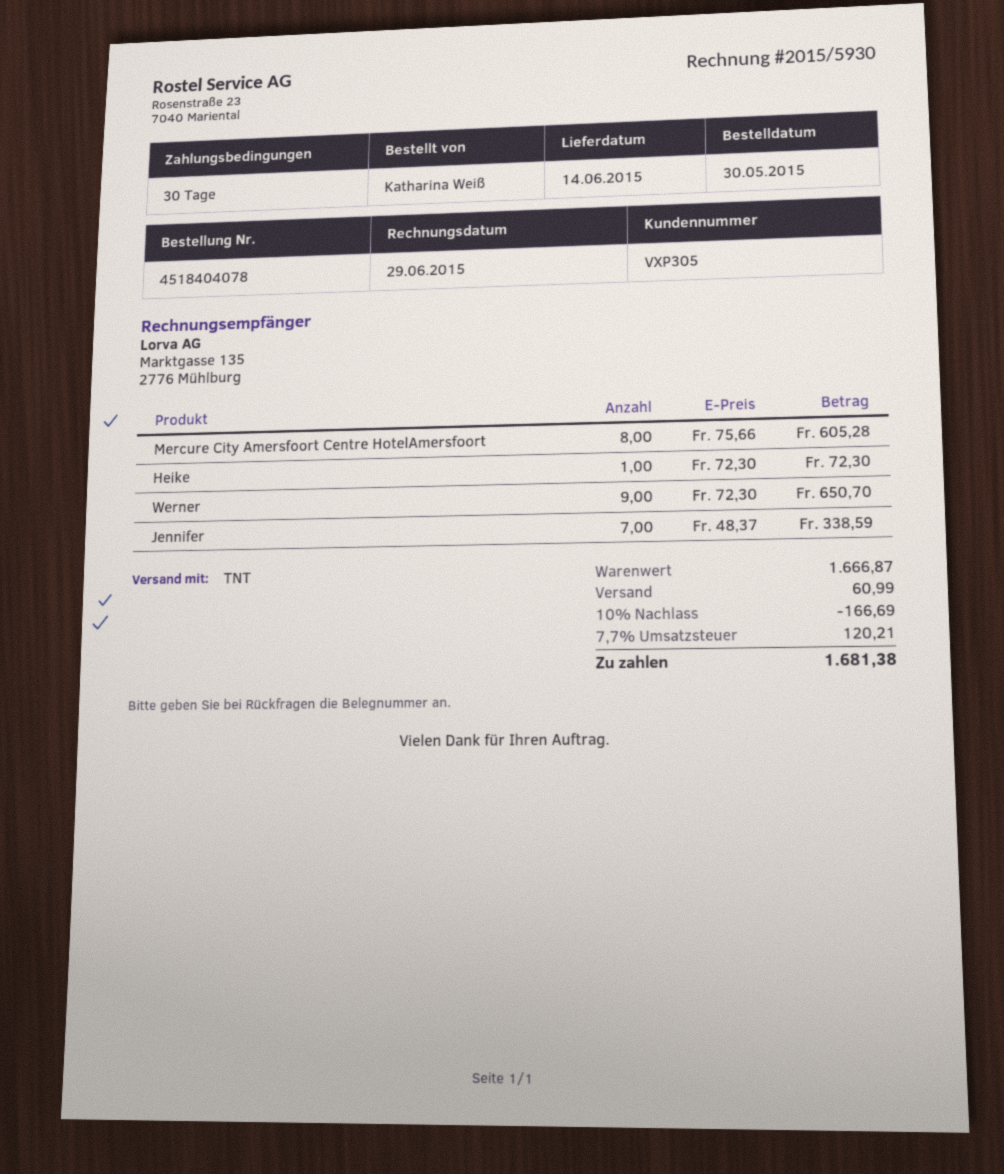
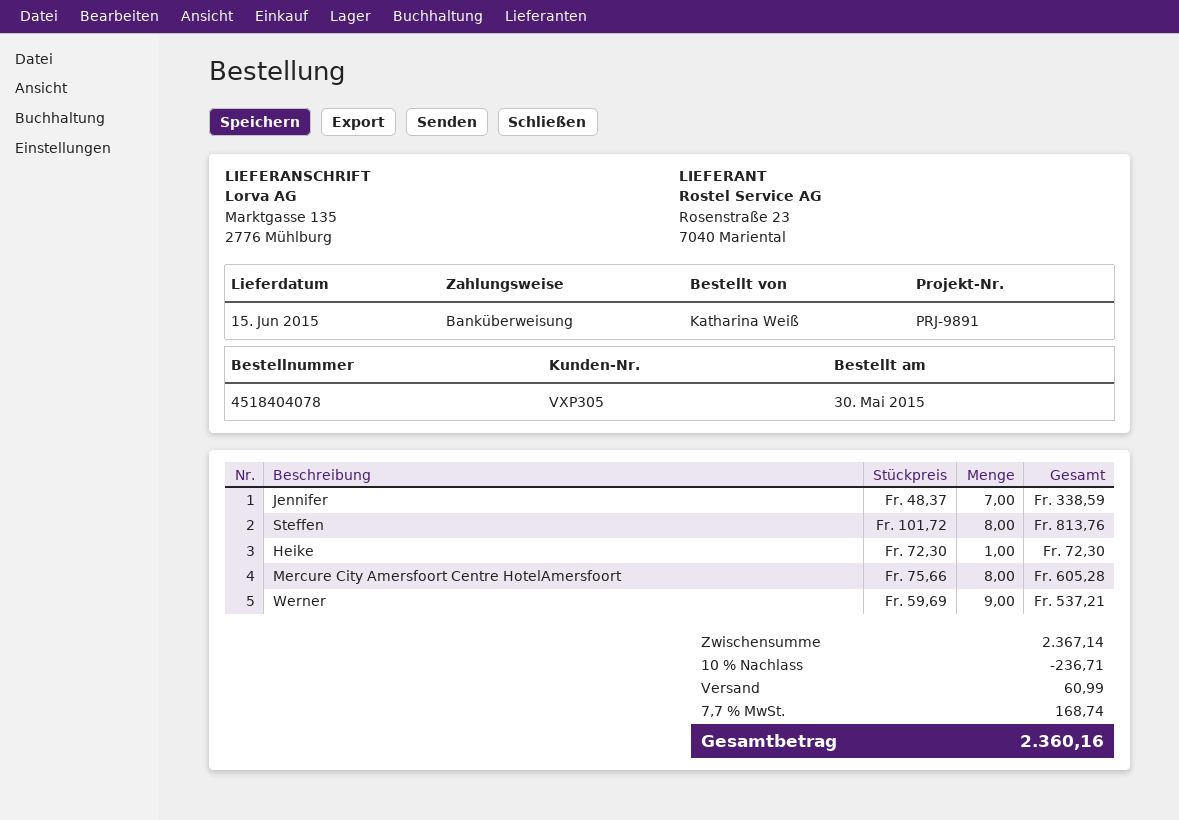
delivery date: 2015-06-14 -> 2015-06-15
Werner: 9 x 72.30 = 650.70 -> 9 x 59.69 = 537.21
Steffen: none -> 8 x 101.72 = 813.76
subtotal: 1666.87 -> 2367.14
discount: 10% = 166.69 -> 10% = 236.71
tax: 7.7% = 120.21 -> 7.7% = 168.74
total: 1681.38 -> 2360.16

